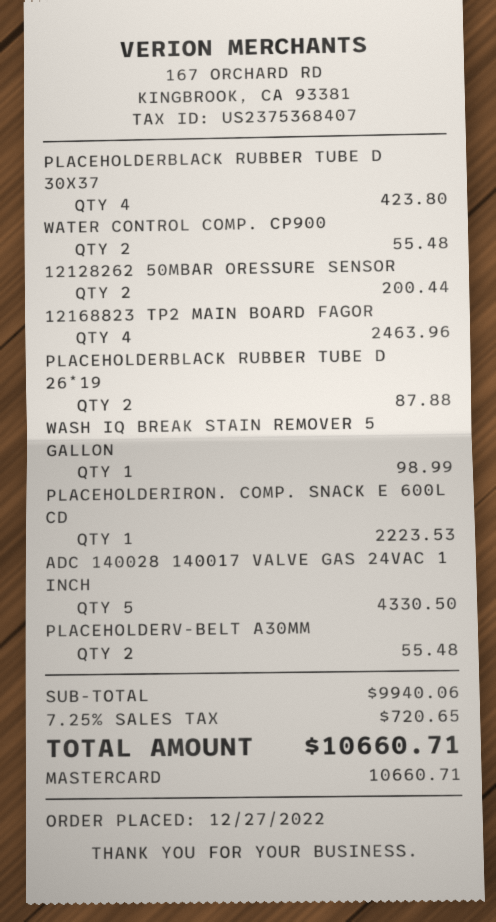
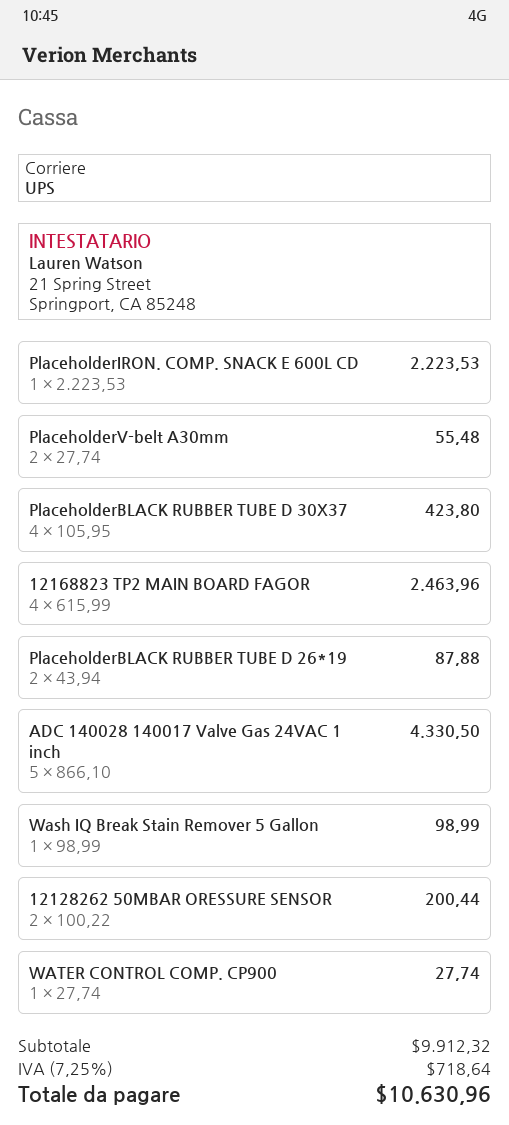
WATER CONTROL COMP. CP900: 2 for 55.48 -> 1 for 27.74
subtotal: 9940.06 -> 9912.32
tax: 7.25% = 720.65 -> 7.25% = 718.64
total: 10660.71 -> 10630.96

